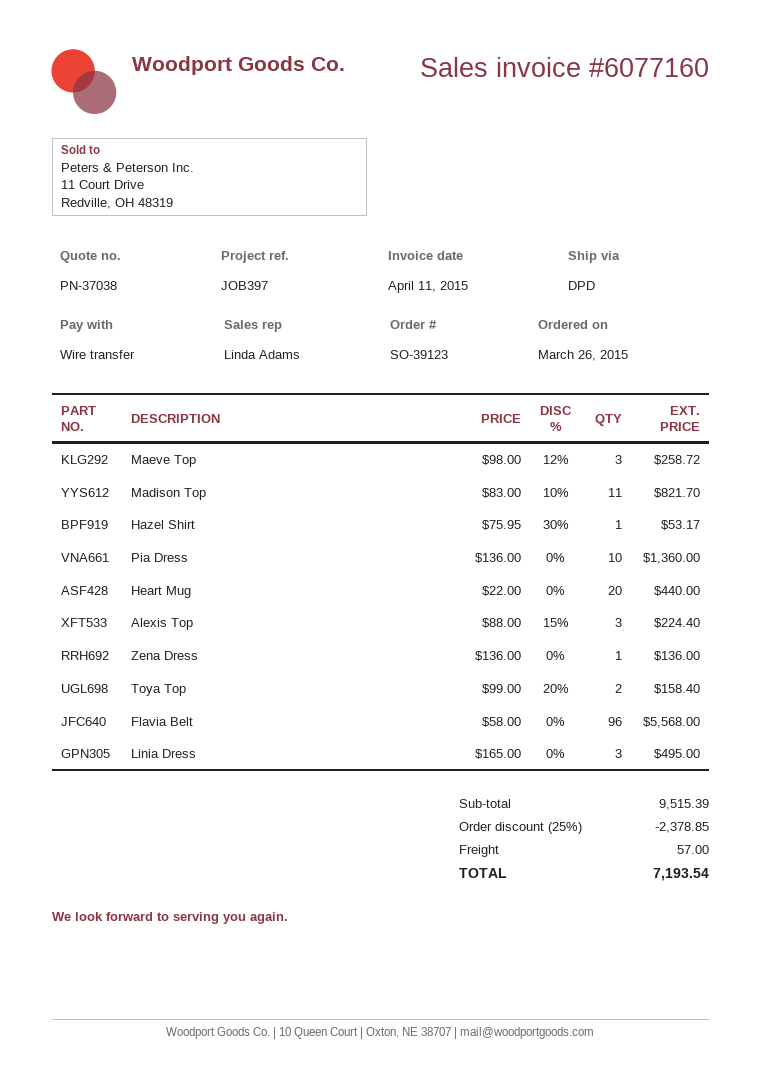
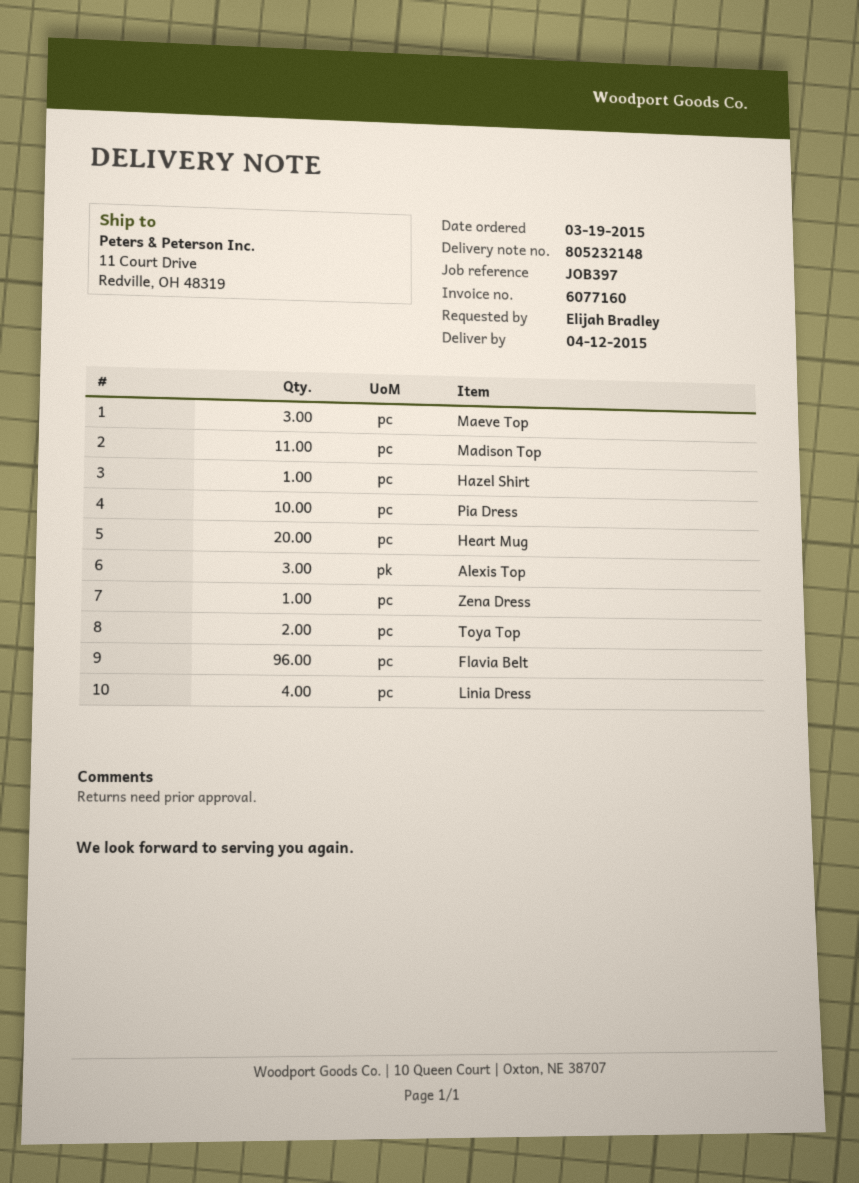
order date: 2015-03-26 -> 2015-03-19
Linia Dress: 3 -> 4

